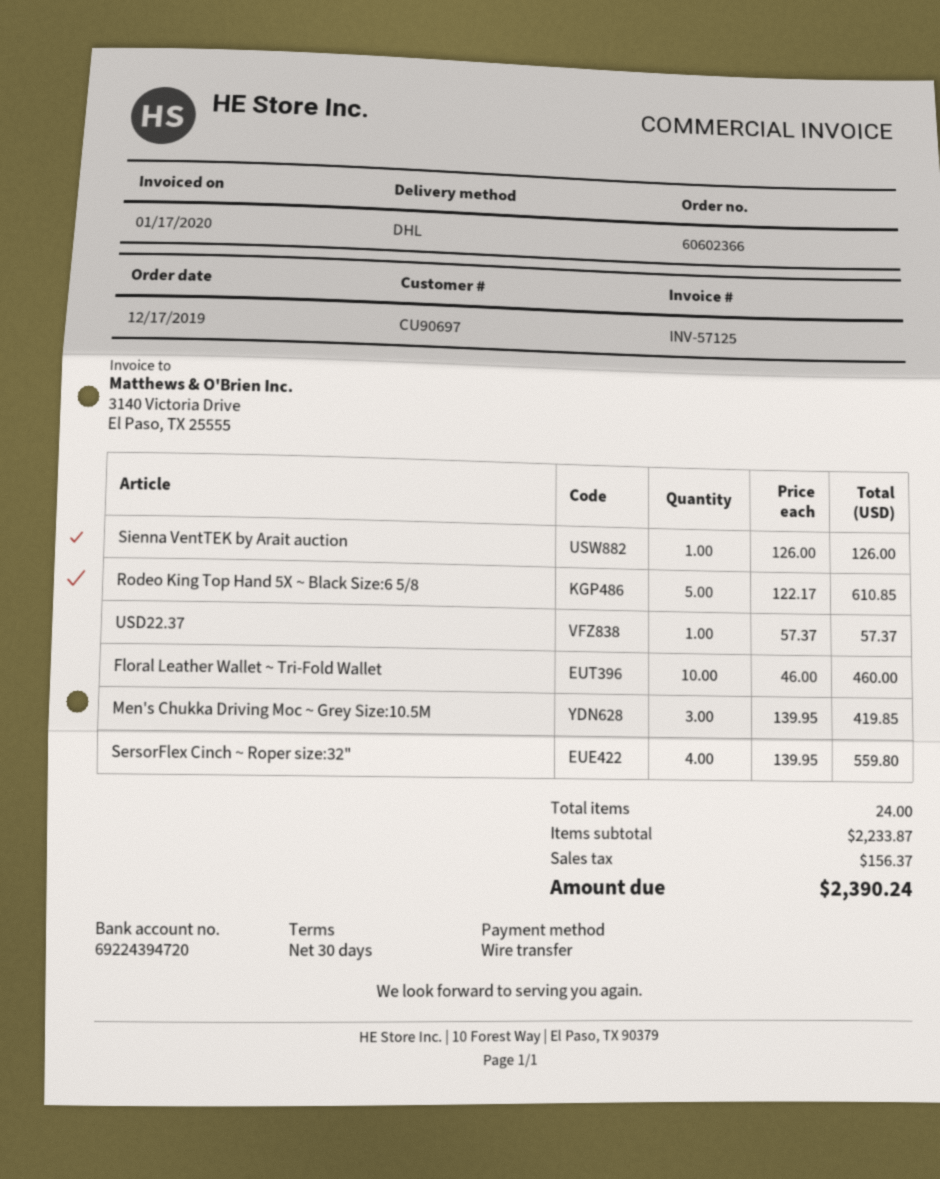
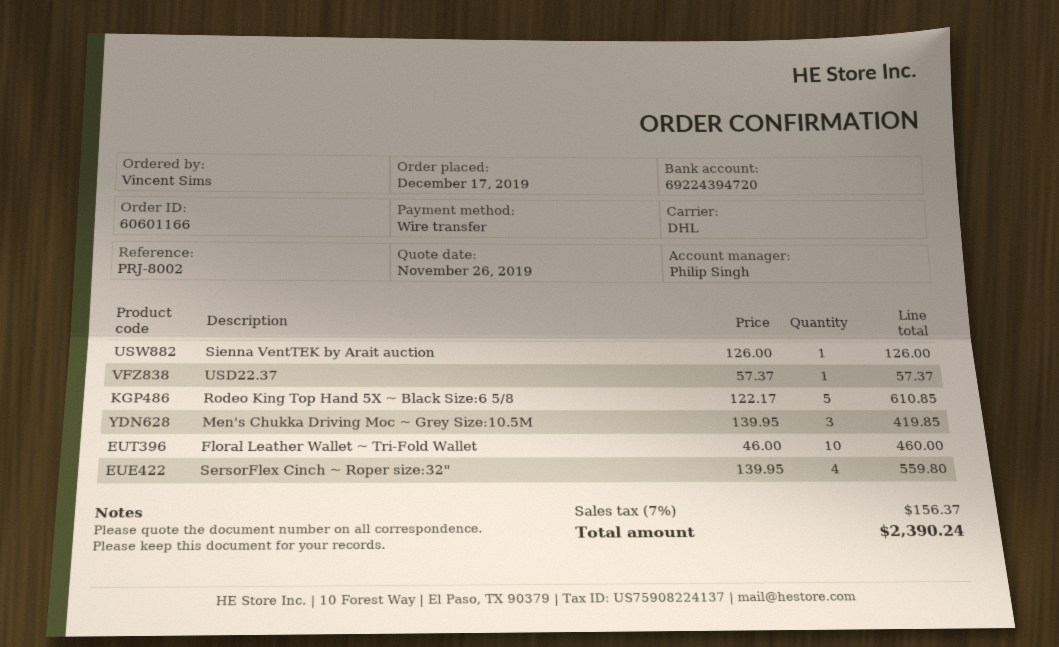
order number: 60602366 -> 60601166

